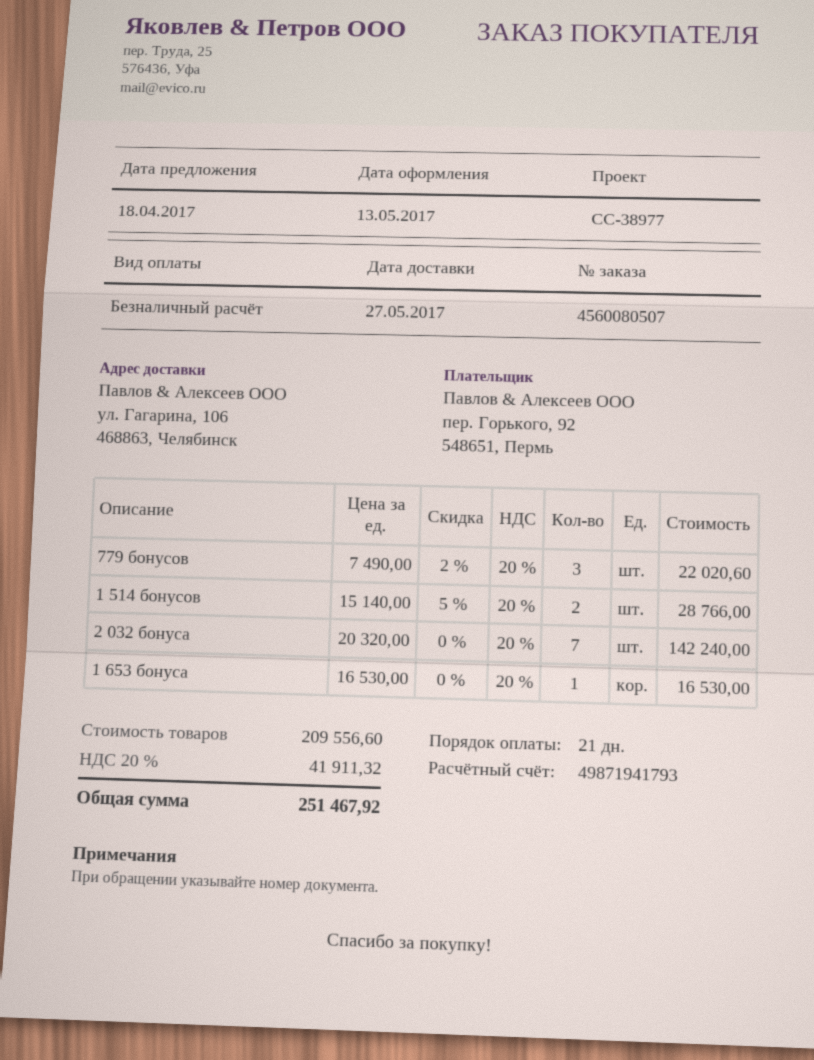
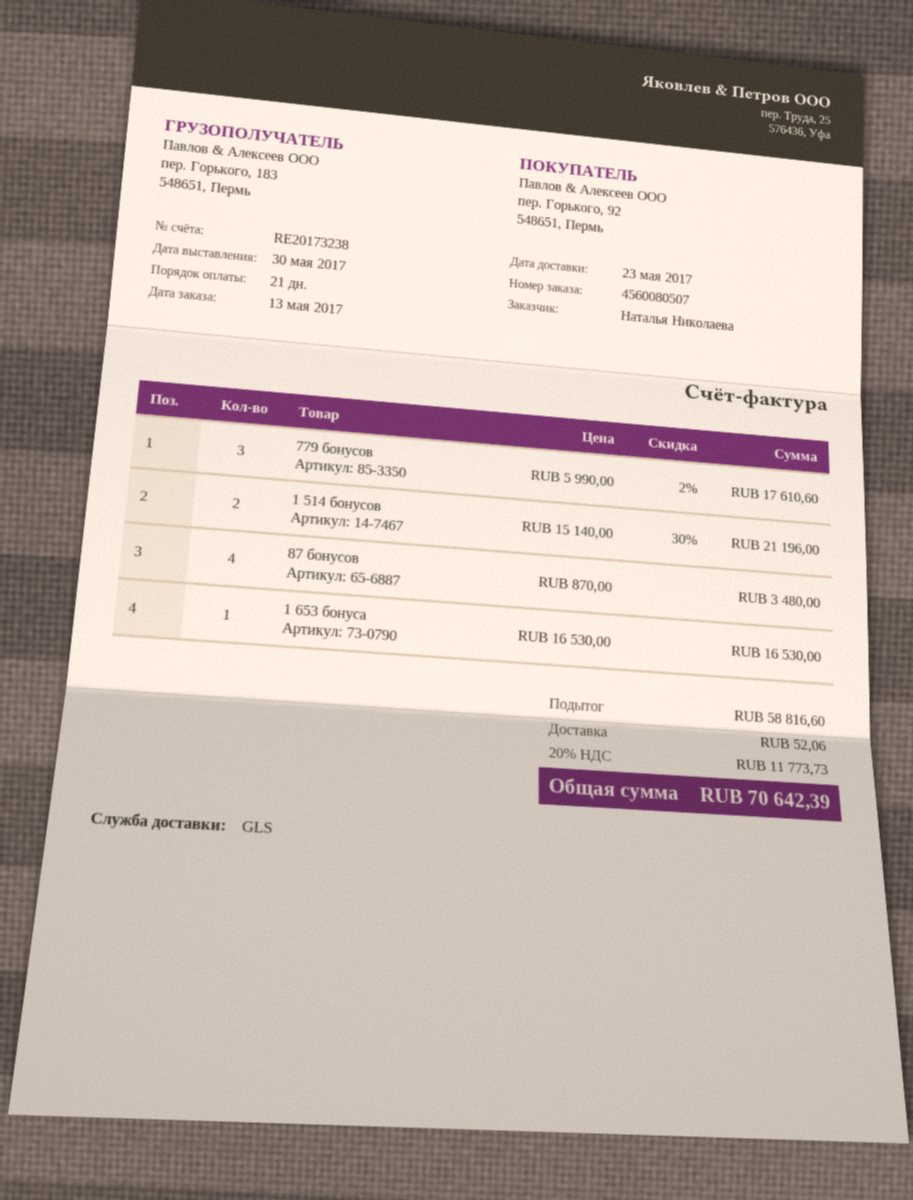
delivery date: 2017-05-27 -> 2017-05-23
ship to: ул. Гагарина, 106, 468863, Челябинск -> пер. Горького, 183, 548651, Пермь
779 бонусов: 3 x 7490.00 - 2% = 22020.60 -> 3 x 5990.00 - 2% = 17610.60
1 514 бонусов: 2 x 15140.00 - 5% = 28766.00 -> 2 x 15140.00 - 30% = 21196.00
2 032 бонуса: 7 x 20320.00 = 142240.00 -> none
87 бонусов: none -> 4 x 870.00 = 3480.00
subtotal: 209556.60 -> 58816.60
shipping: none -> 52.06
tax: 20% = 41911.32 -> 20% = 11773.73
total: 251467.92 -> 70642.39

